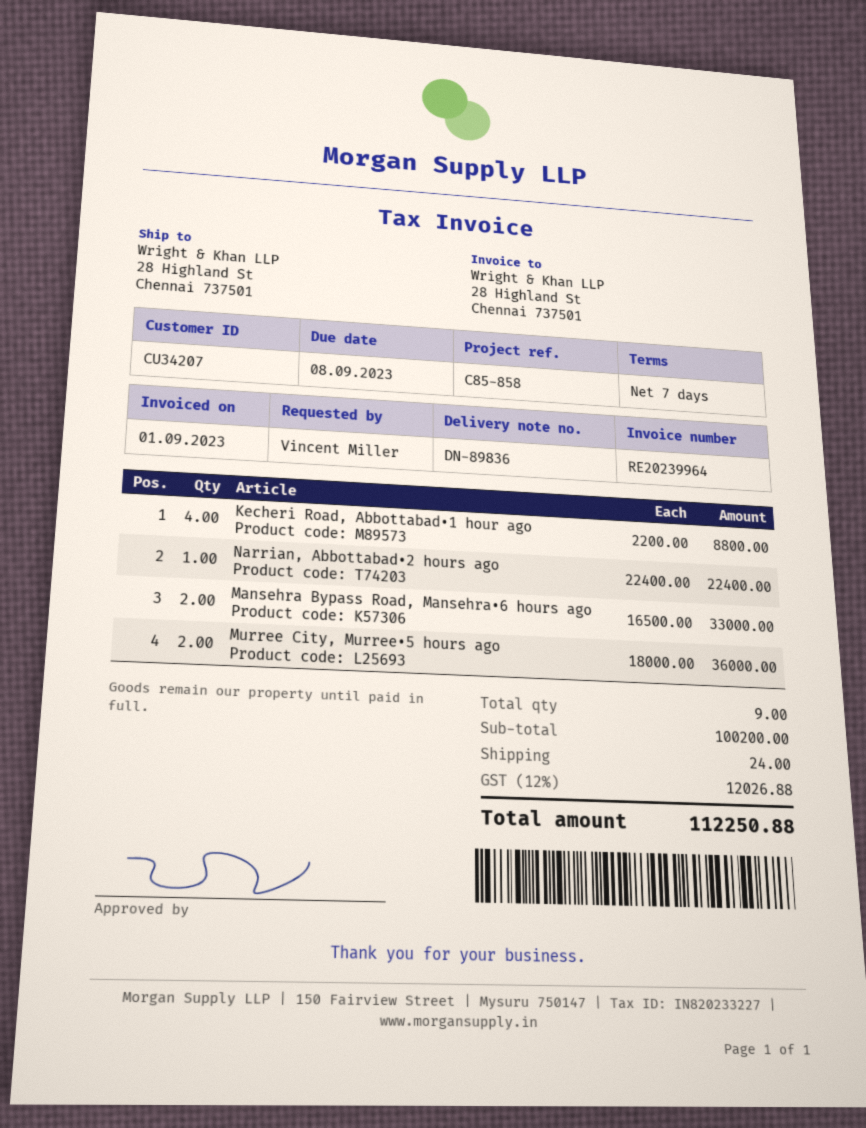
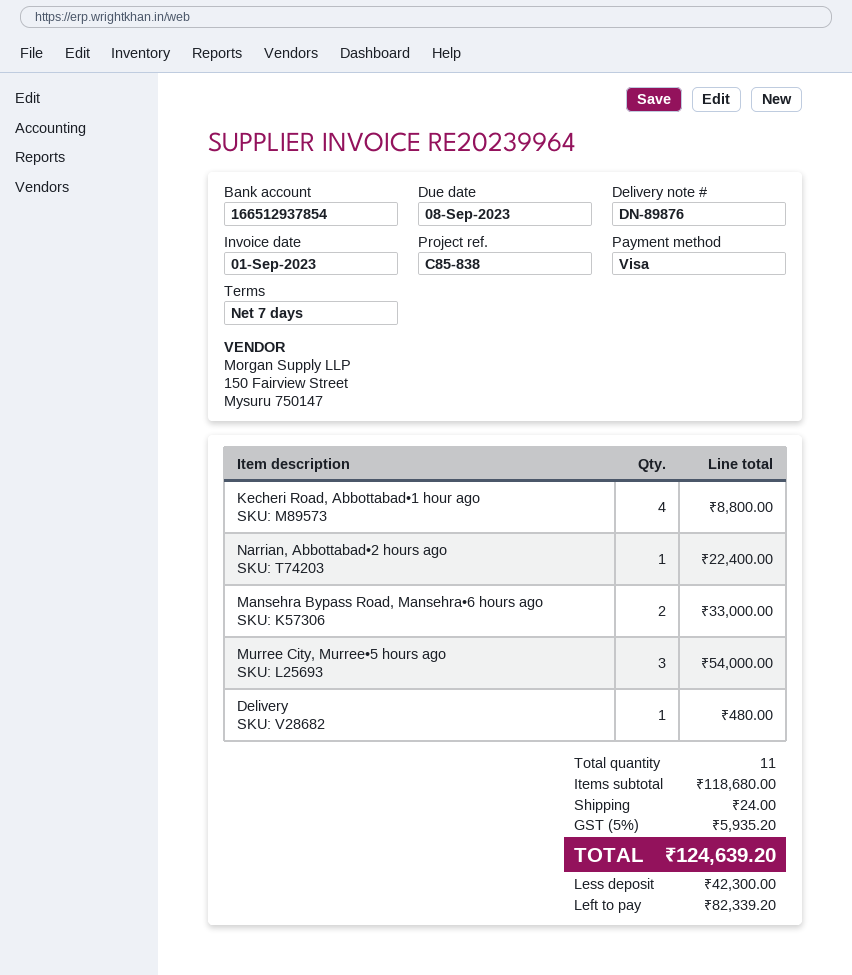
delivery note number: DN-89836 -> DN-89876
reference: C85-858 -> C85-838
Murree City, Murree•5 hours ago: 2 for 36000.00 -> 3 for 54000.00
Delivery: none -> 1 for 480.00
total quantity: 9 -> 11
subtotal: 100200.00 -> 118680.00
tax: 12% = 12026.88 -> 5% = 5935.20
total: 112250.88 -> 124639.20

